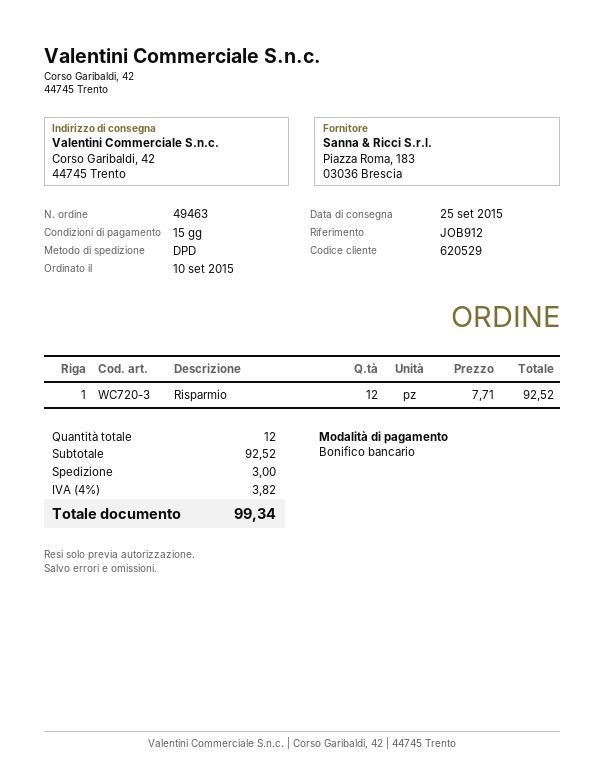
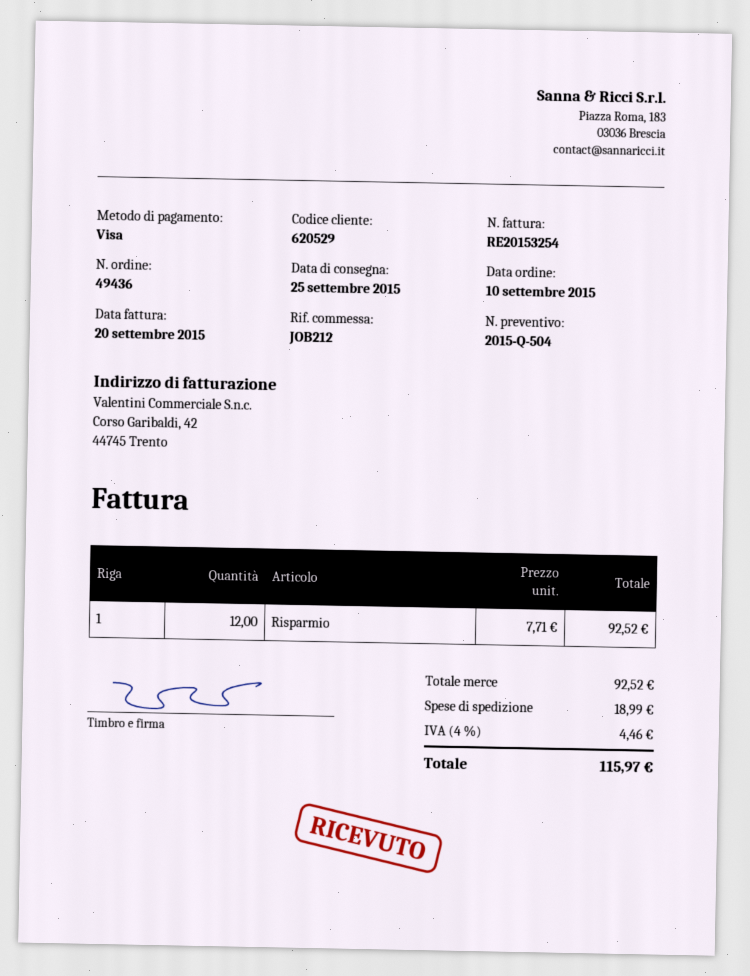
order number: 49463 -> 49436
reference: JOB912 -> JOB212
payment method: bank transfer -> Visa
shipping: 3.00 -> 18.99
tax: 4% = 3.82 -> 4% = 4.46
total: 99.34 -> 115.97

